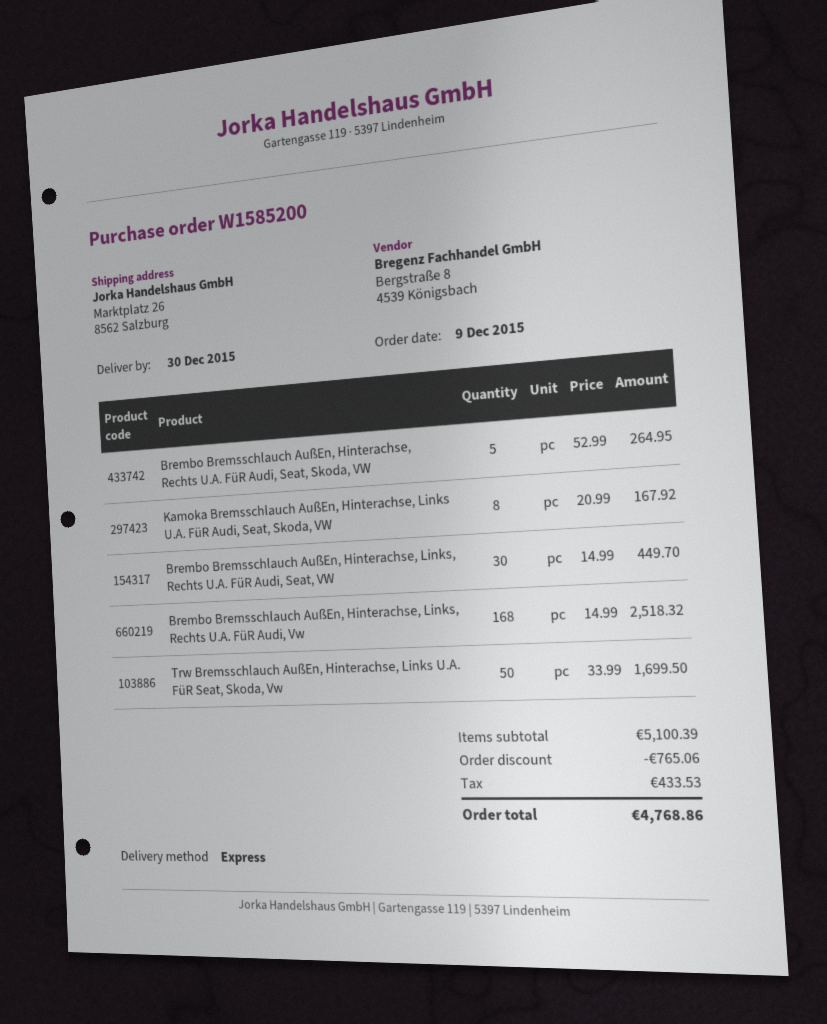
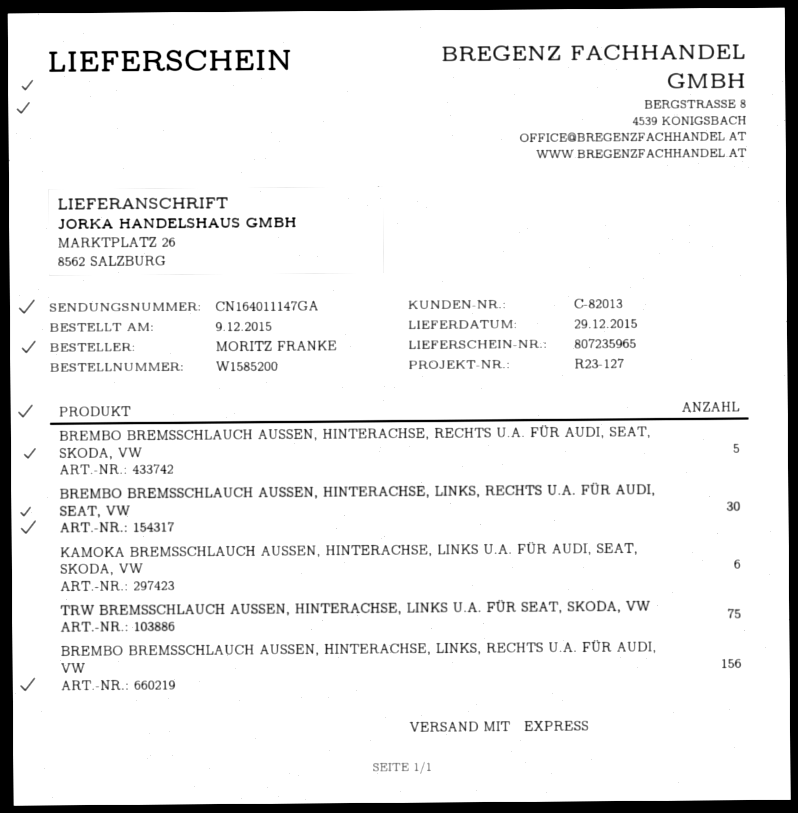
delivery date: 2015-12-30 -> 2015-12-29
Kamoka Bremsschlauch AußEn, Hinterachse, Links U.A. FüR Audi, Seat, Skoda, VW: 8 -> 6
Brembo Bremsschlauch AußEn, Hinterachse, Links, Rechts U.A. FüR Audi, Vw: 168 -> 156
Trw Bremsschlauch AußEn, Hinterachse, Links U.A. FüR Seat, Skoda, Vw: 50 -> 75

